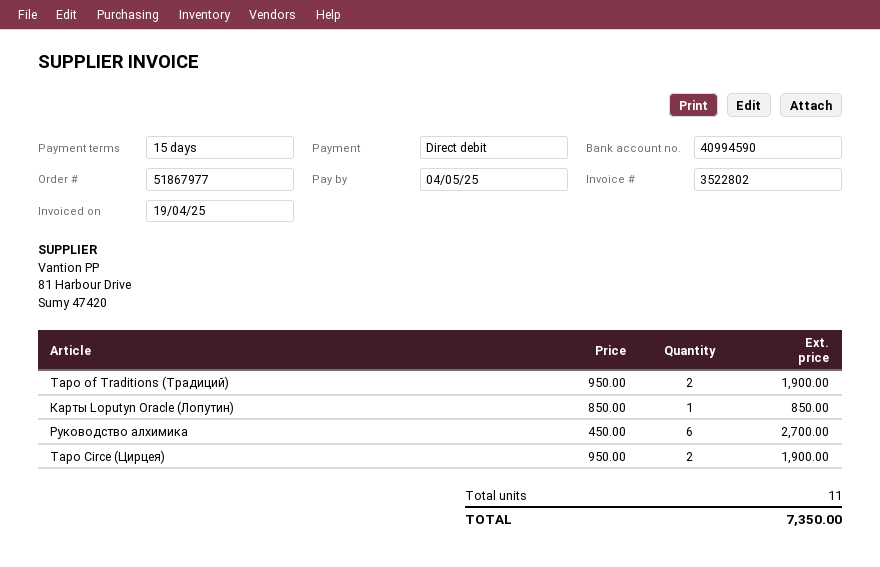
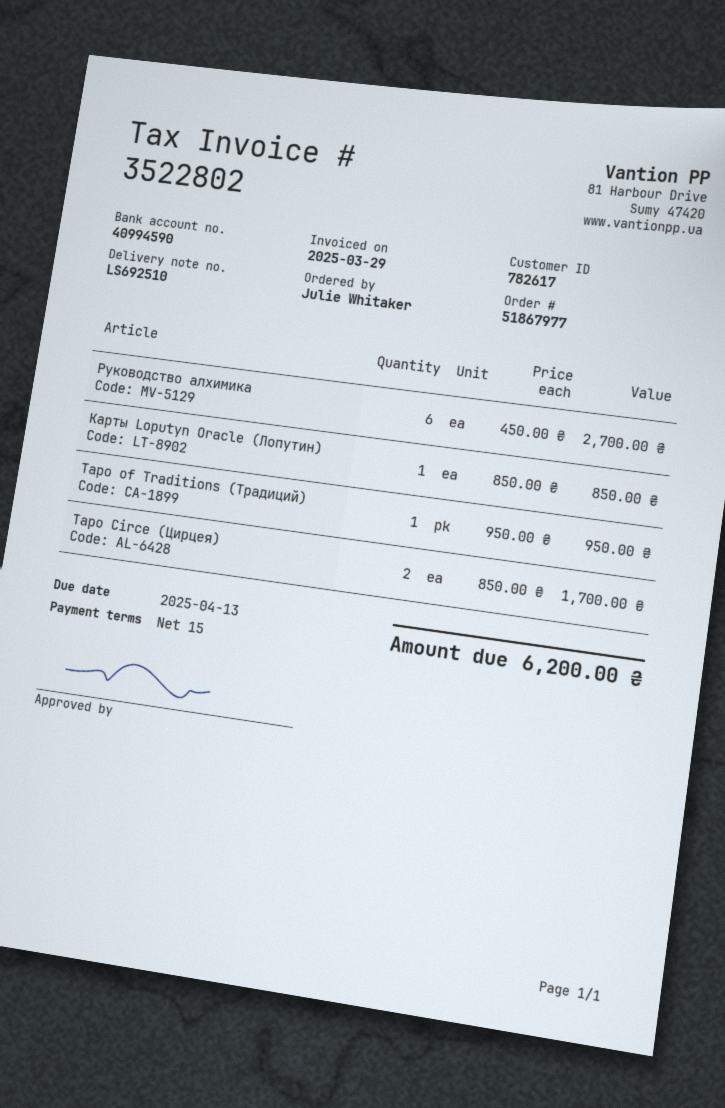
invoice date: 2025-04-19 -> 2025-03-29
due date: 2025-05-04 -> 2025-04-13
Таро of Traditions (Традиций): 2 x 950.00 = 1900.00 -> 1 x 950.00 = 950.00
Таро Circe (Цирцея): 2 x 950.00 = 1900.00 -> 2 x 850.00 = 1700.00
total: 7350.00 -> 6200.00

